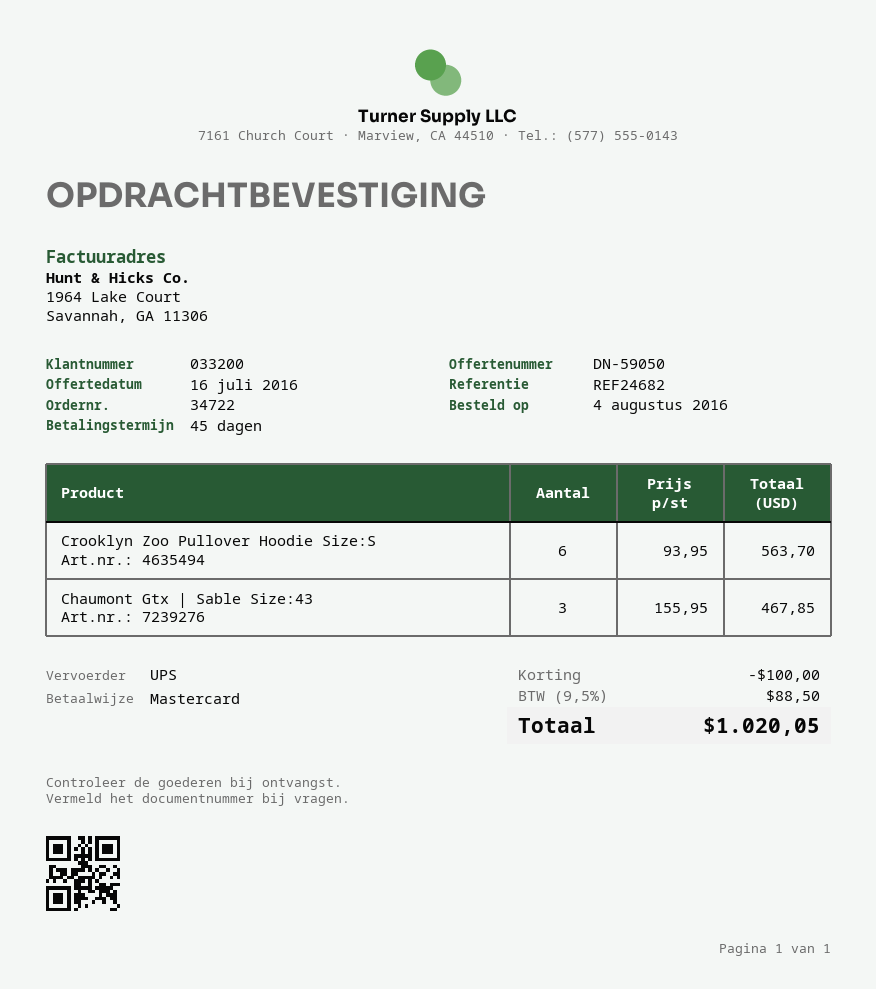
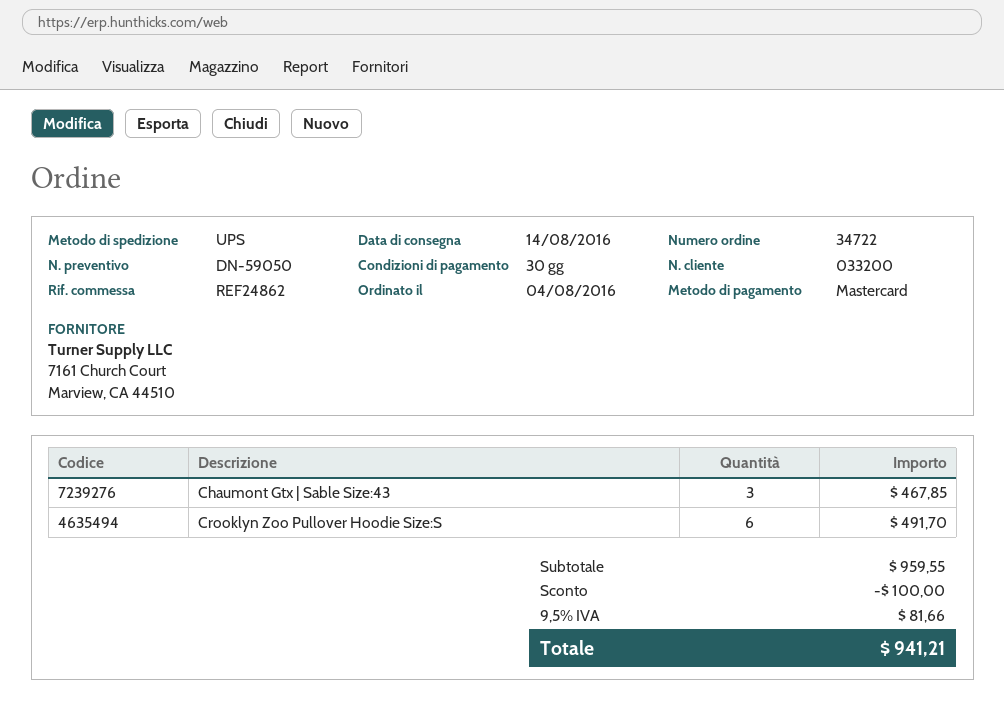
payment terms: 45 days -> 30 days
reference: REF24682 -> REF24862
Crooklyn Zoo Pullover Hoodie Size:S: 6 for 563.70 -> 6 for 491.70
tax: 9.5% = 88.50 -> 9.5% = 81.66
total: 1020.05 -> 941.21

